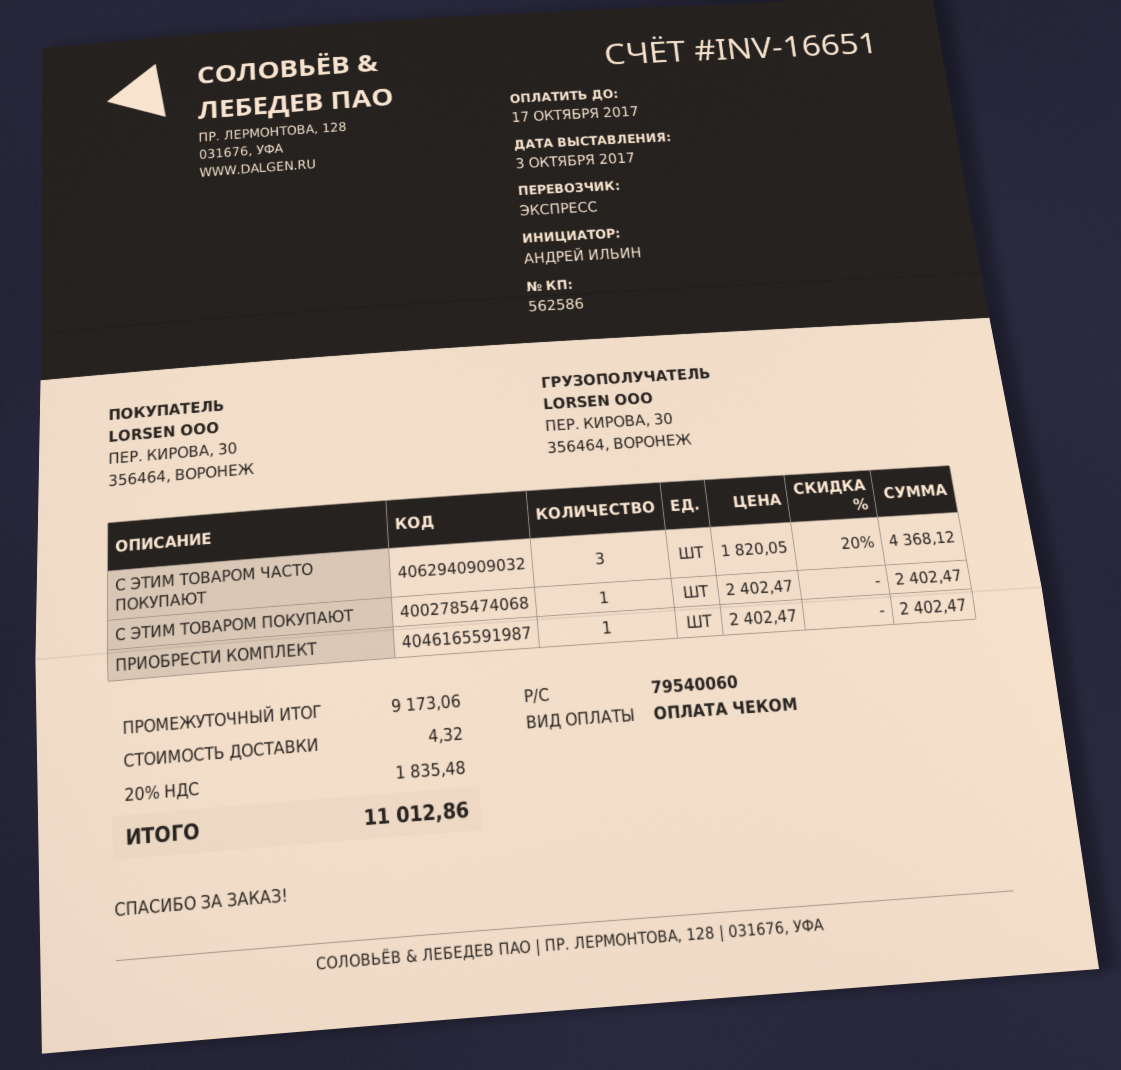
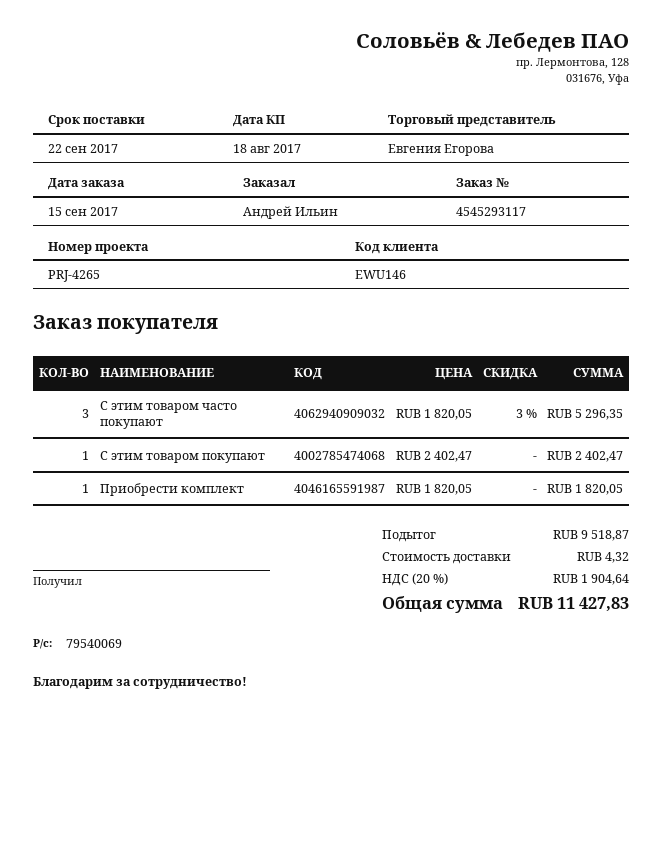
bank account: 79540060 -> 79540069
С ЭТИМ ТОВАРОМ ЧАСТО ПОКУПАЮТ: 3 x 1820.05 - 20% = 4368.12 -> 3 x 1820.05 - 3% = 5296.35
ПРИОБРЕСТИ КОМПЛЕКТ: 1 x 2402.47 = 2402.47 -> 1 x 1820.05 = 1820.05
subtotal: 9173.06 -> 9518.87
tax: 20% = 1835.48 -> 20% = 1904.64
total: 11012.86 -> 11427.83

